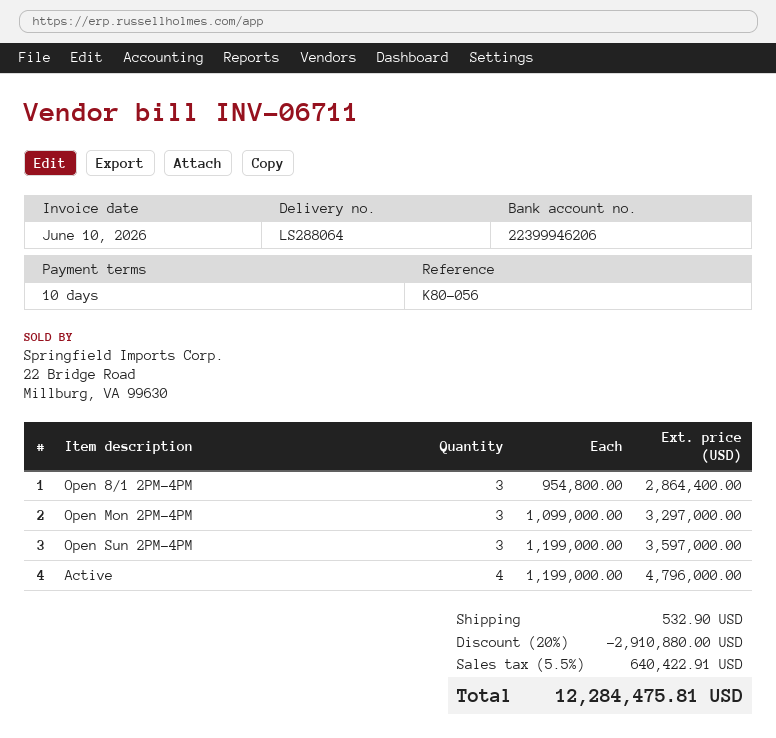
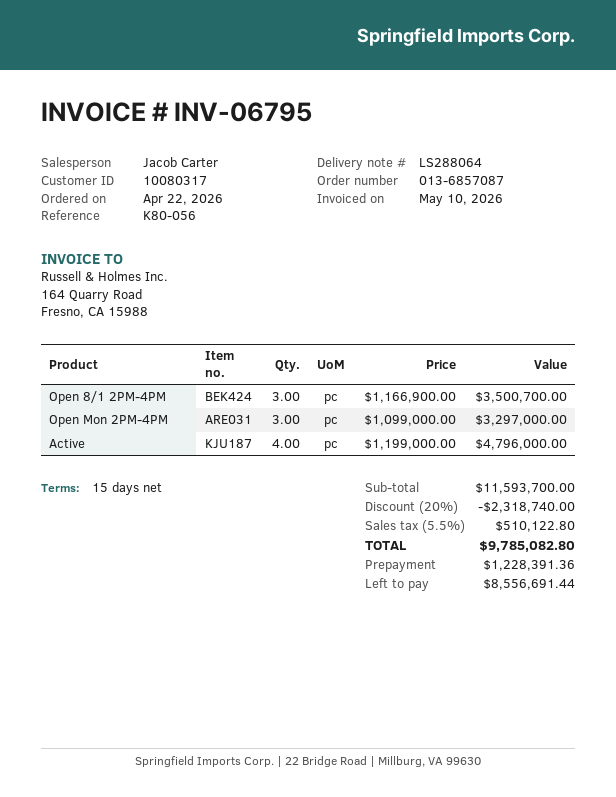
invoice number: INV-06711 -> INV-06795
invoice date: 2026-06-10 -> 2026-05-10
payment terms: 10 days -> 15 days
Open 8/1 2PM-4PM: 3 x 954800.00 = 2864400.00 -> 3 x 1166900.00 = 3500700.00
Open Sun 2PM-4PM: 3 x 1199000.00 = 3597000.00 -> none
discount: 20% = 2910880.00 -> 20% = 2318740.00
shipping: 532.90 -> none
tax: 5.5% = 640422.91 -> 5.5% = 510122.80
total: 12284475.81 -> 9785082.80

